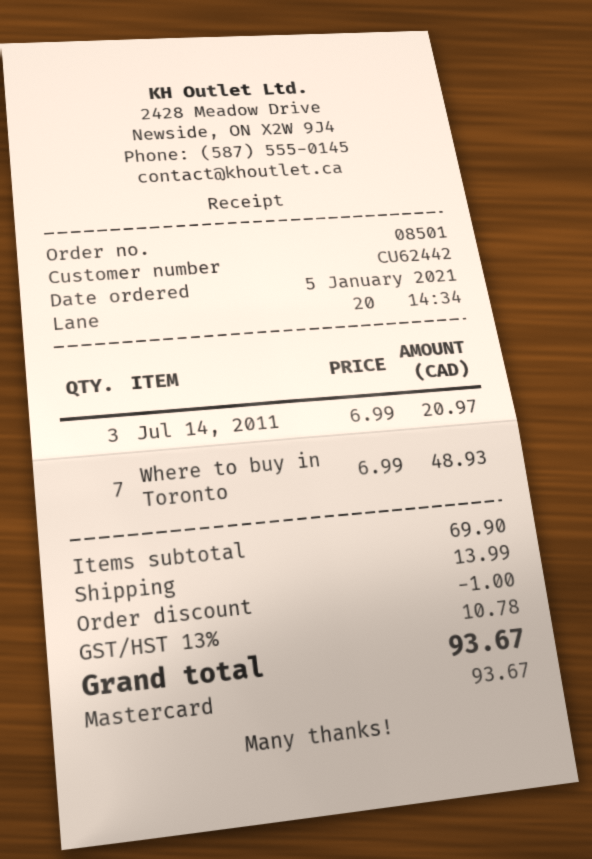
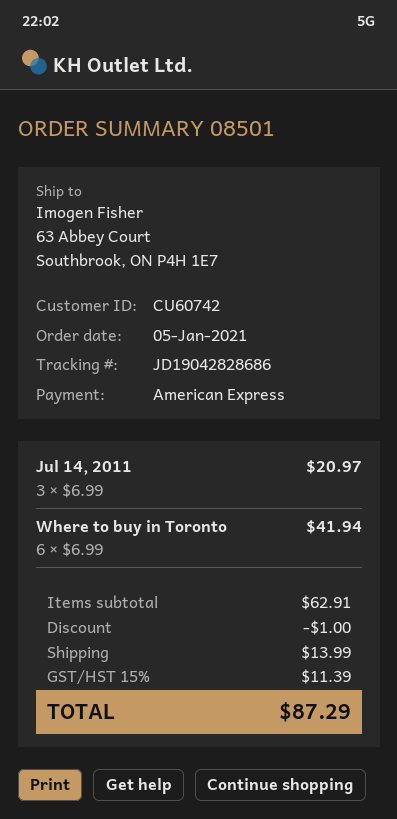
customer number: CU62442 -> CU60742
payment method: Mastercard -> American Express
Where to buy in Toronto: 7 x 6.99 = 48.93 -> 6 x 6.99 = 41.94
subtotal: 69.90 -> 62.91
tax: 13% = 10.78 -> 15% = 11.39
total: 93.67 -> 87.29

